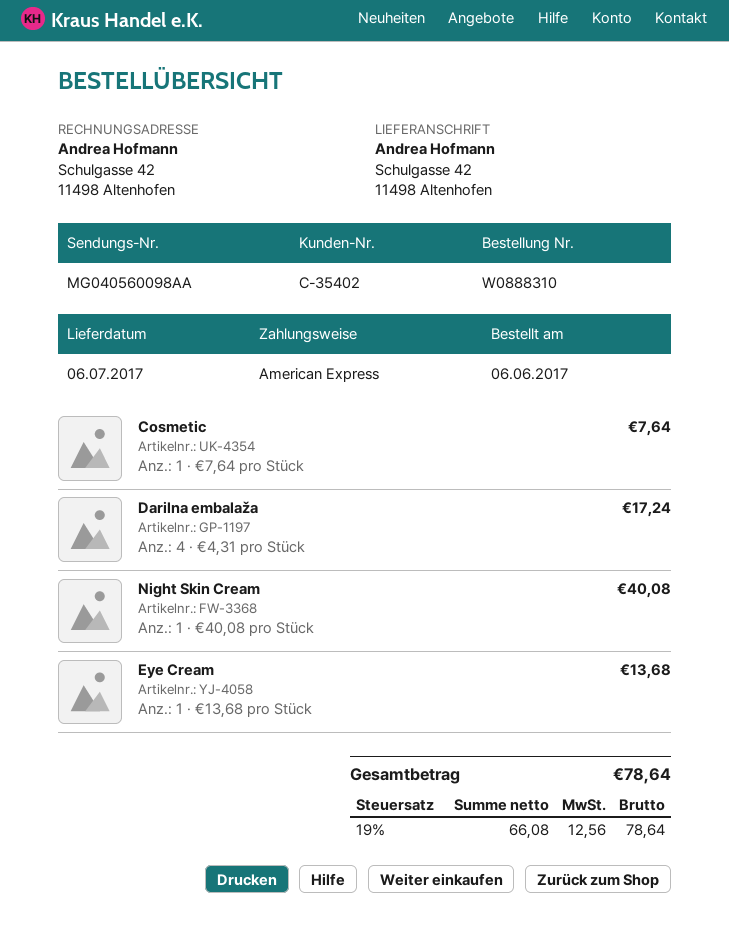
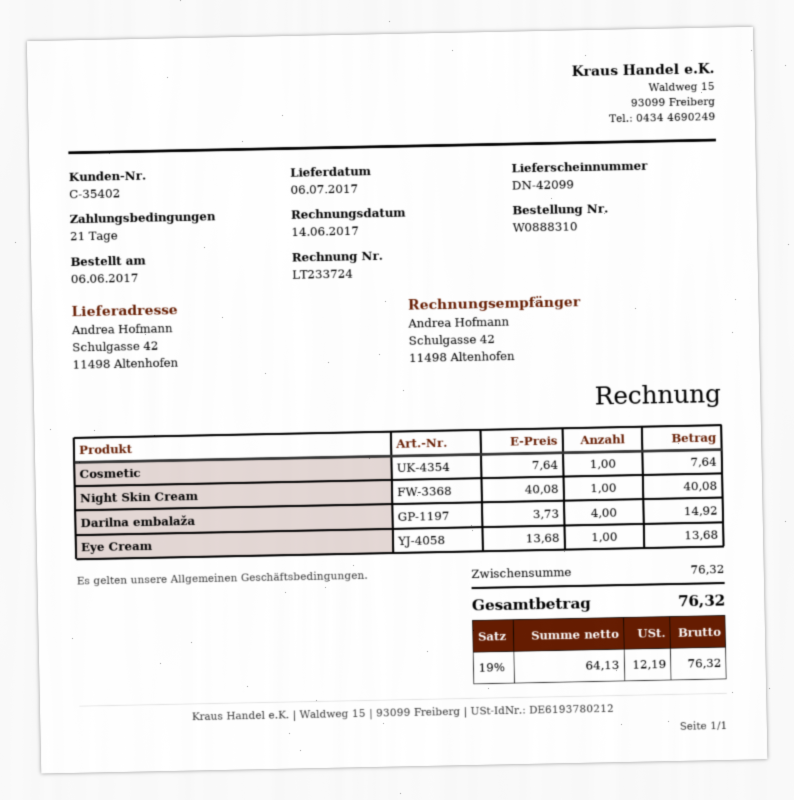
Darilna embalaža: 4 x 4.31 = 17.24 -> 4 x 3.73 = 14.92
net: 66.08 -> 64.13
tax: 19% = 12.56 -> 19% = 12.19
total: 78.64 -> 76.32

